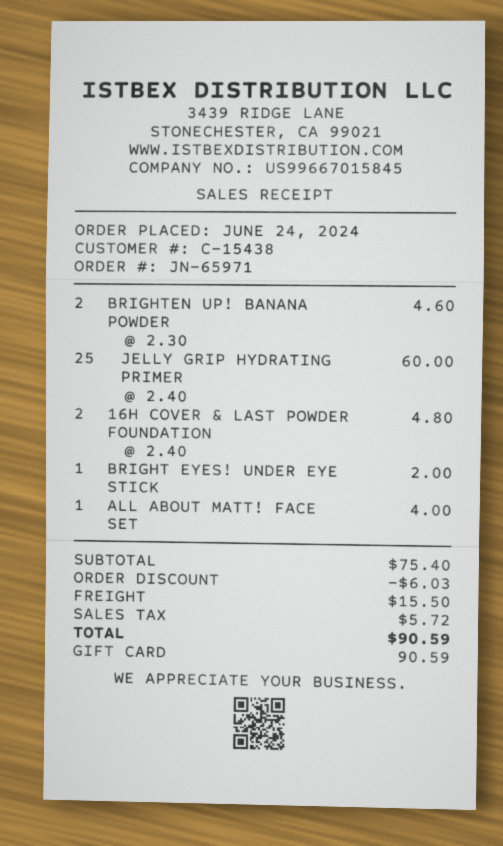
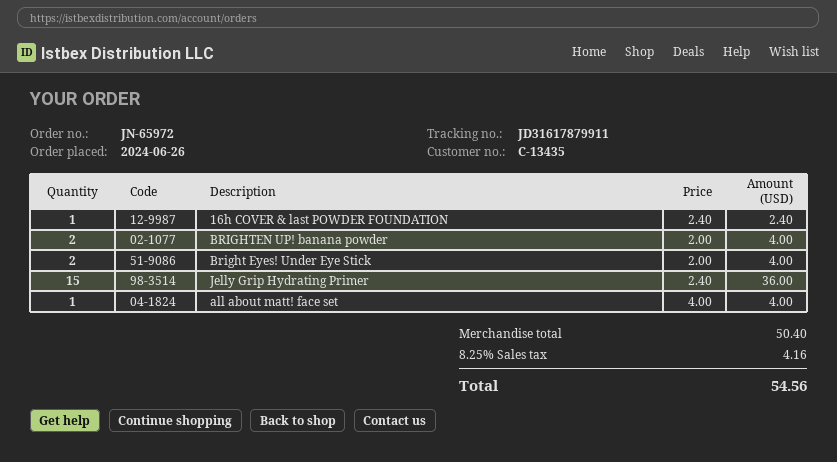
order number: JN-65971 -> JN-65972
order date: 2024-06-24 -> 2024-06-26
customer number: C-15438 -> C-13435
BRIGHTEN UP! BANANA POWDER: 2 x 2.30 = 4.60 -> 2 x 2.00 = 4.00
JELLY GRIP HYDRATING PRIMER: 25 x 2.40 = 60.00 -> 15 x 2.40 = 36.00
16H COVER & LAST POWDER FOUNDATION: 2 x 2.40 = 4.80 -> 1 x 2.40 = 2.40
BRIGHT EYES! UNDER EYE STICK: 1 x 2.00 = 2.00 -> 2 x 2.00 = 4.00
subtotal: 75.40 -> 50.40
discount: 6.03 -> none
shipping: 15.50 -> none
tax: 5.72 -> 4.16
total: 90.59 -> 54.56

